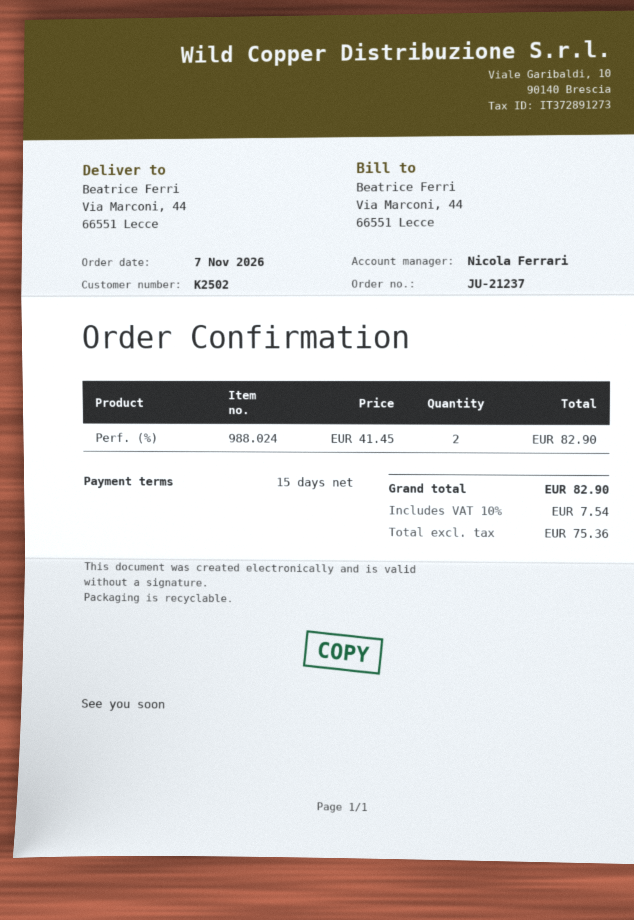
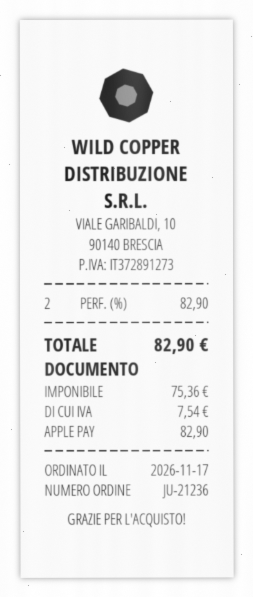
order number: JU-21237 -> JU-21236
order date: 2026-11-07 -> 2026-11-17

